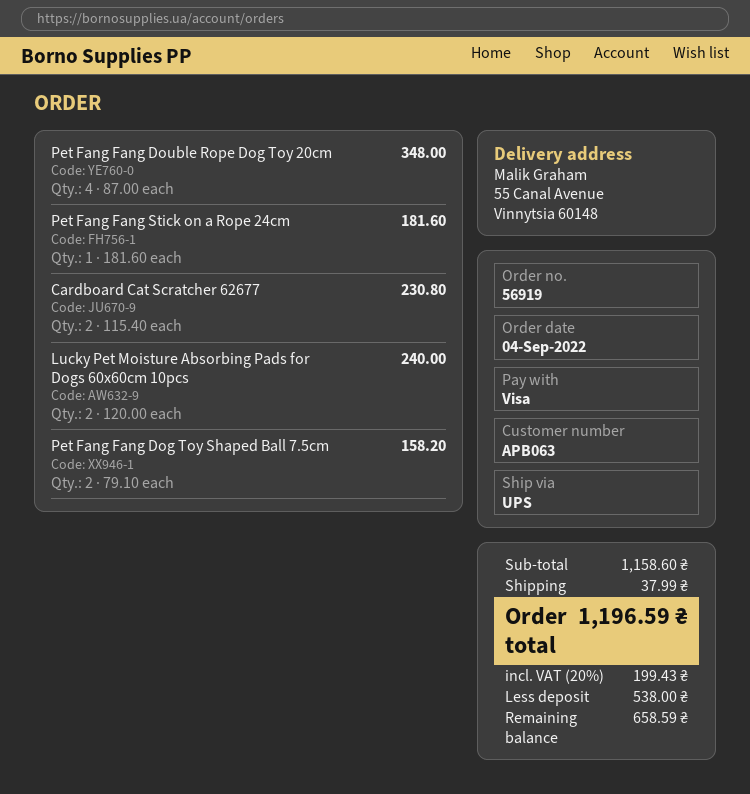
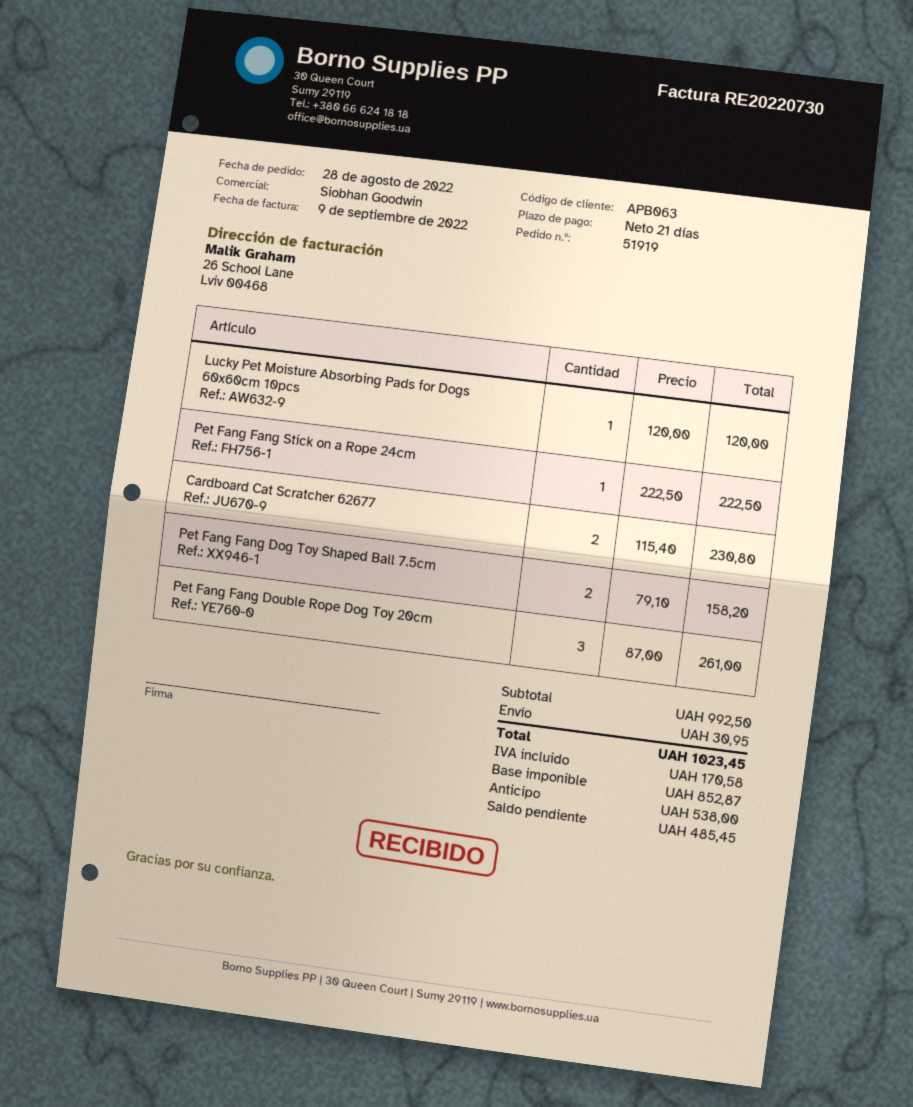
order number: 56919 -> 51919
order date: 2022-09-04 -> 2022-08-28
Pet Fang Fang Double Rope Dog Toy 20cm: 4 x 87.00 = 348.00 -> 3 x 87.00 = 261.00
Pet Fang Fang Stick on a Rope 24cm: 1 x 181.60 = 181.60 -> 1 x 222.50 = 222.50
Lucky Pet Moisture Absorbing Pads for Dogs 60x60cm 10pcs: 2 x 120.00 = 240.00 -> 1 x 120.00 = 120.00
subtotal: 1158.60 -> 992.50
shipping: 37.99 -> 30.95
tax: 199.43 -> 170.58
total: 1196.59 -> 1023.45
balance: 658.59 -> 485.45

